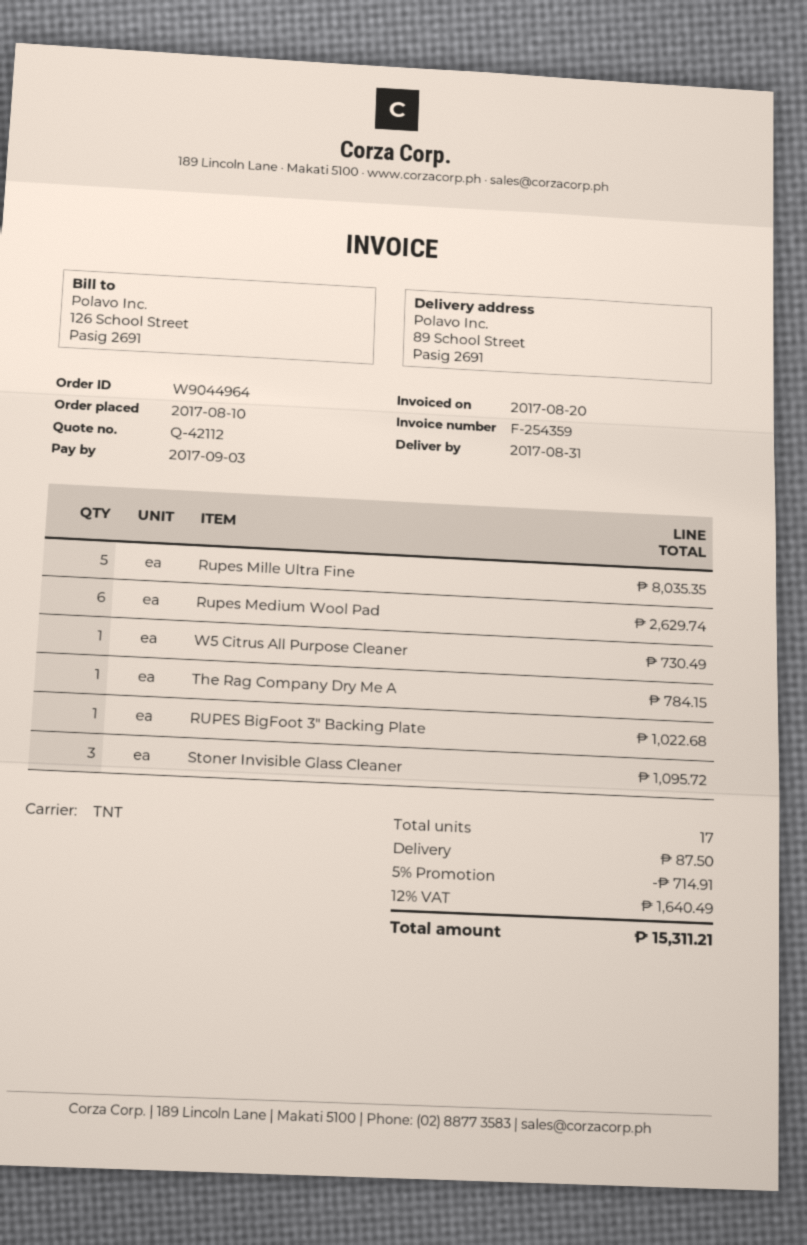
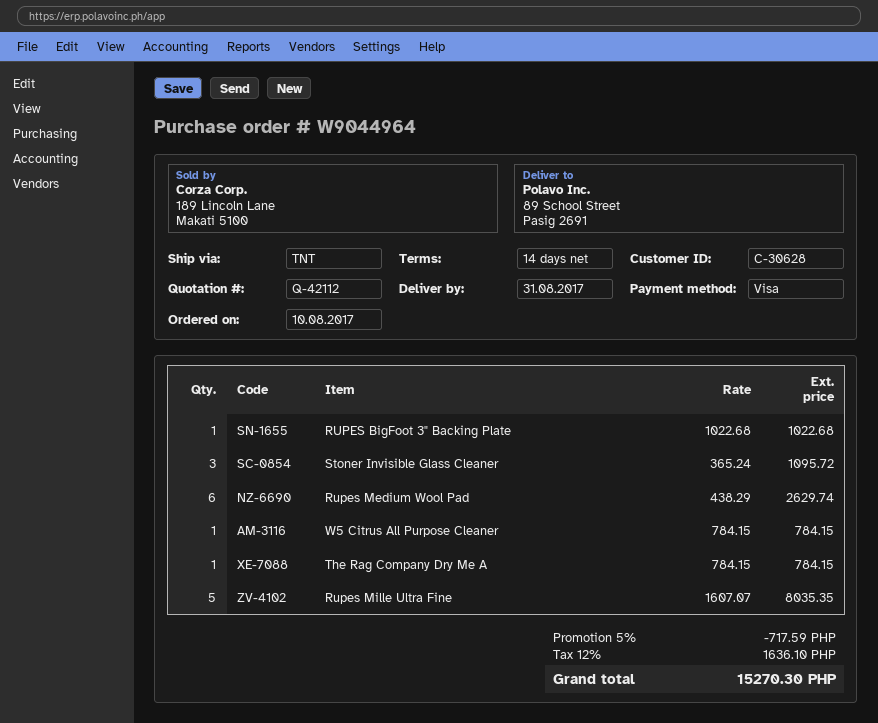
W5 Citrus All Purpose Cleaner: 1 for 730.49 -> 1 for 784.15
discount: 5% = 714.91 -> 5% = 717.59
shipping: 87.50 -> none
tax: 12% = 1640.49 -> 12% = 1636.10
total: 15311.21 -> 15270.30

